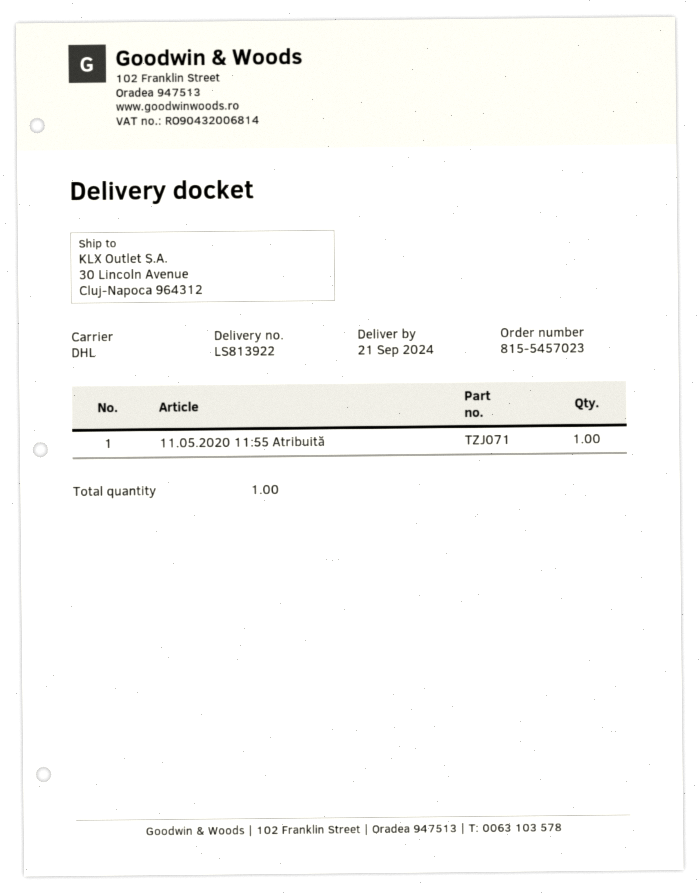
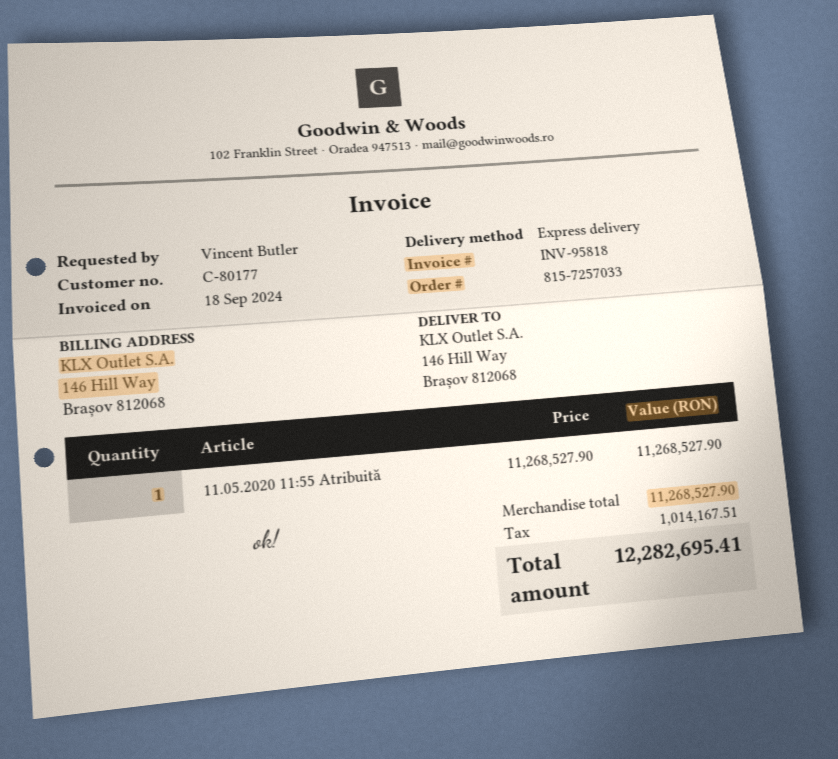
order number: 815-5457023 -> 815-7257033
shipping method: DHL -> express
ship to: 30 Lincoln Avenue, Cluj-Napoca 964312 -> 146 Hill Way, Brașov 812068

